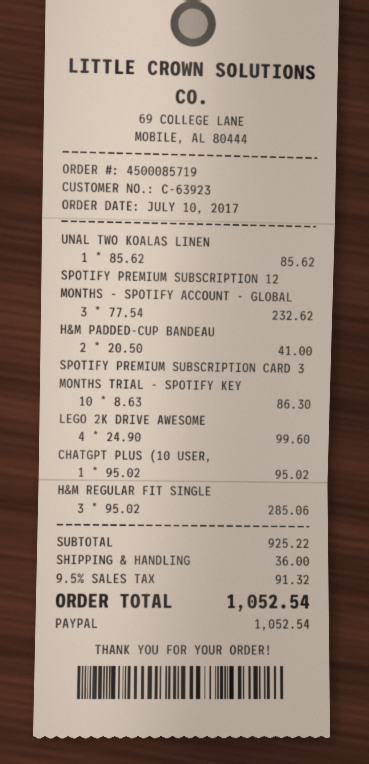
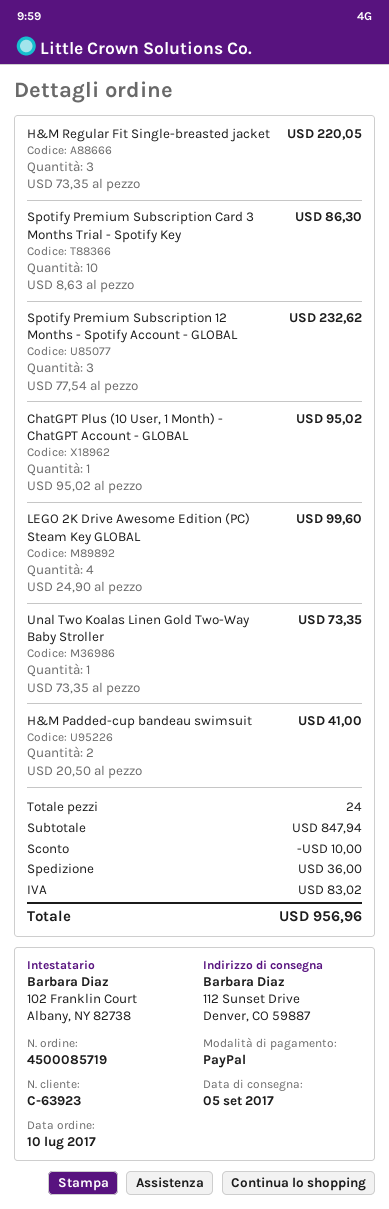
UNAL TWO KOALAS LINEN: 1 x 85.62 = 85.62 -> 1 x 73.35 = 73.35
H&M REGULAR FIT SINGLE: 3 x 95.02 = 285.06 -> 3 x 73.35 = 220.05
subtotal: 925.22 -> 847.94
discount: none -> 10.00
tax: 91.32 -> 83.02
total: 1052.54 -> 956.96

